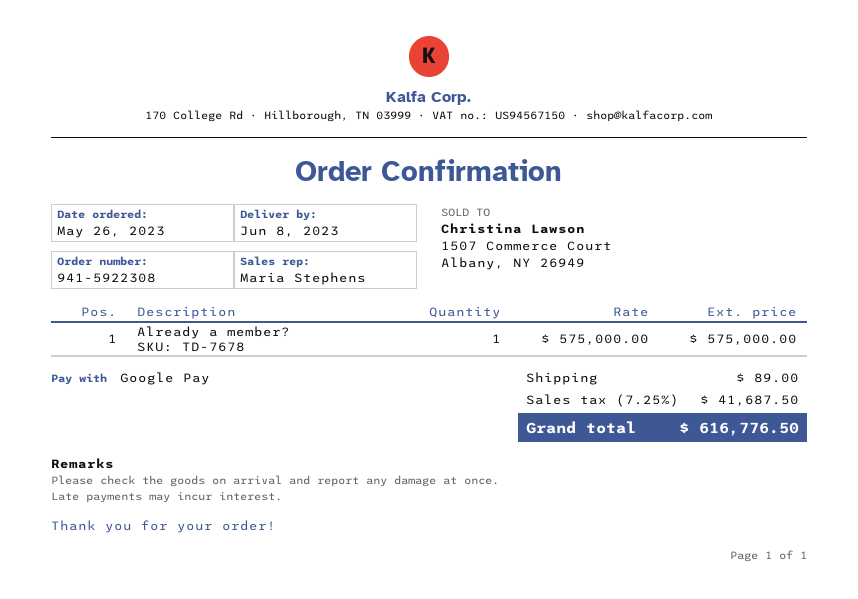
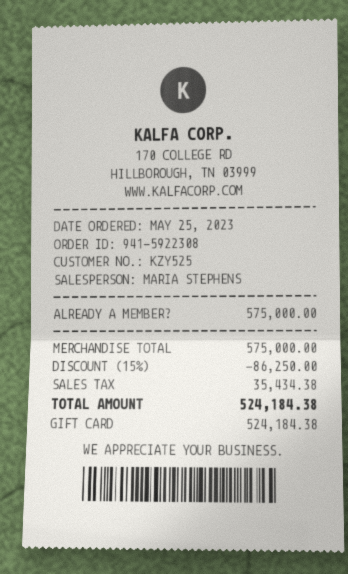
order date: 2023-05-26 -> 2023-05-25
payment method: Google Pay -> gift card
discount: none -> 15% = 86250.00
shipping: 89.00 -> none
tax: 41687.50 -> 35434.38
total: 616776.50 -> 524184.38

